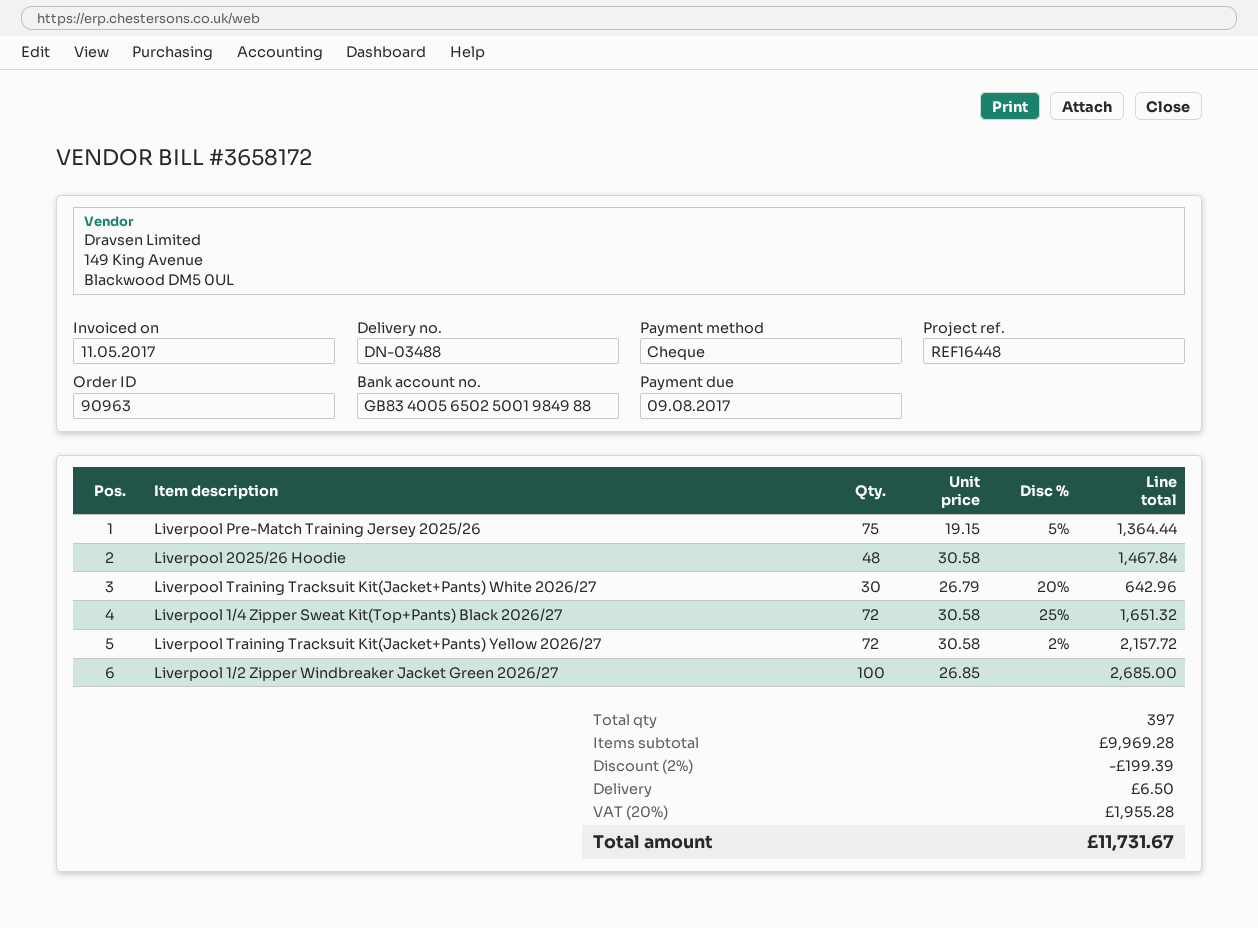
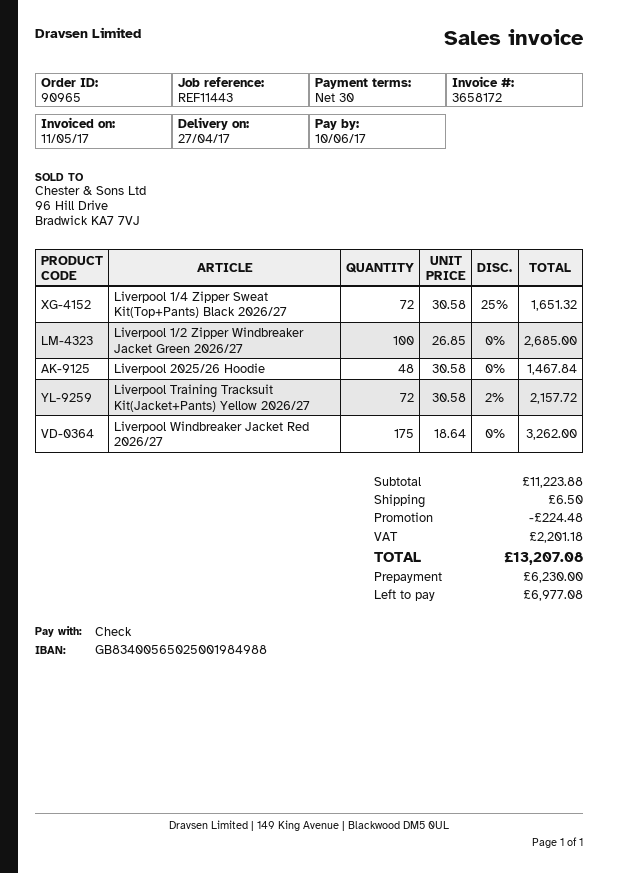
order number: 90963 -> 90965
due date: 2017-08-09 -> 2017-06-10
reference: REF16448 -> REF11443
Liverpool Pre-Match Training Jersey 2025/26: 75 x 19.15 - 5% = 1364.44 -> none
Liverpool Training Tracksuit Kit(Jacket+Pants) White 2026/27: 30 x 26.79 - 20% = 642.96 -> none
Liverpool Windbreaker Jacket Red 2026/27: none -> 175 x 18.64 = 3262.00
subtotal: 9969.28 -> 11223.88
discount: 199.39 -> 224.48
tax: 1955.28 -> 2201.18
total: 11731.67 -> 13207.08

